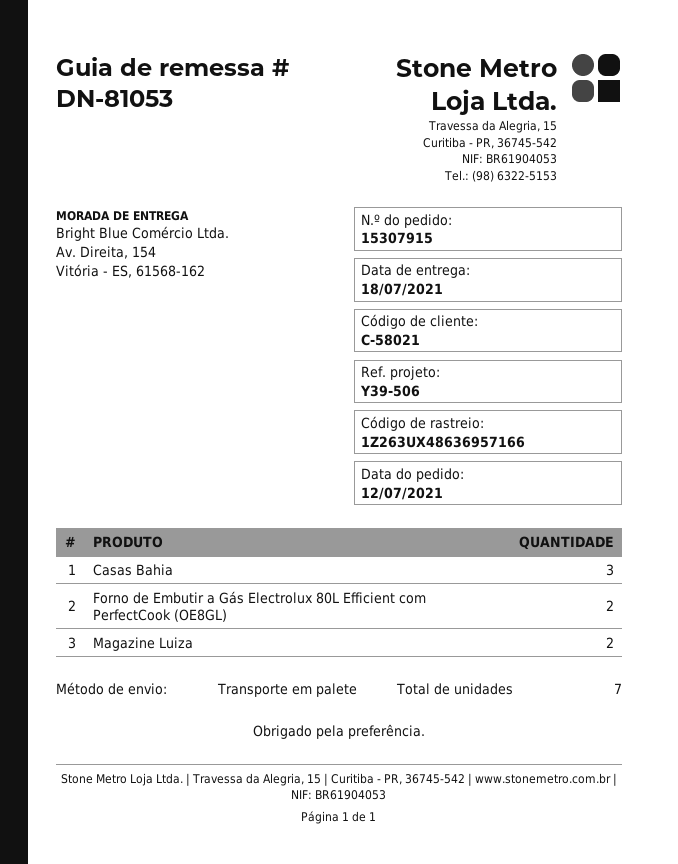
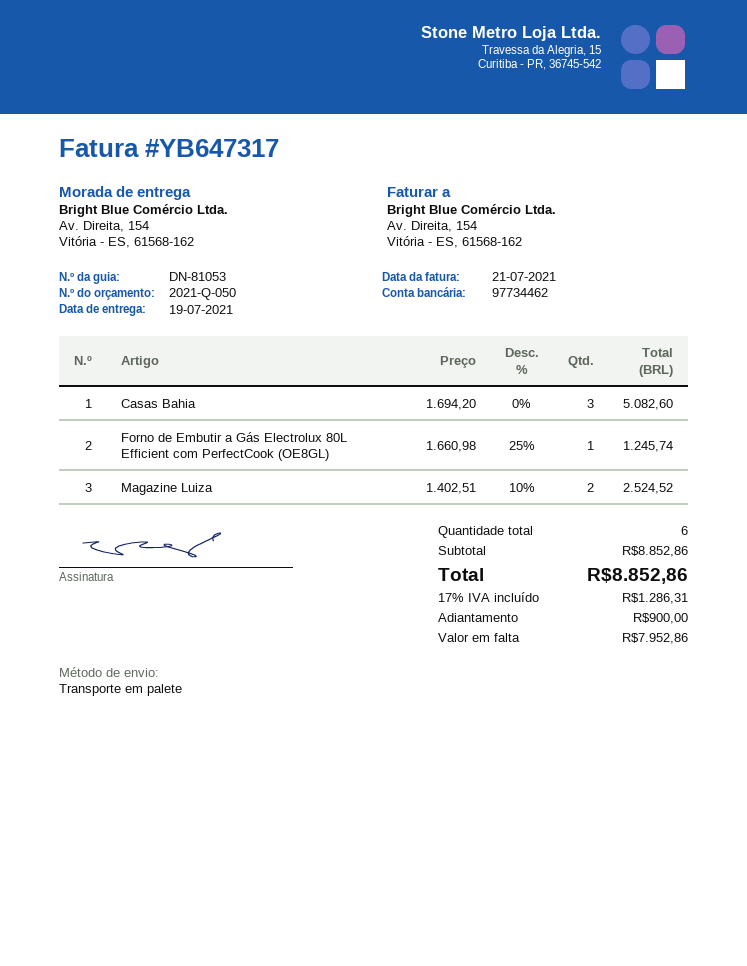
delivery date: 2021-07-18 -> 2021-07-19
Forno de Embutir a Gás Electrolux 80L Efficient com PerfectCook (OE8GL): 2 -> 1
total quantity: 7 -> 6

